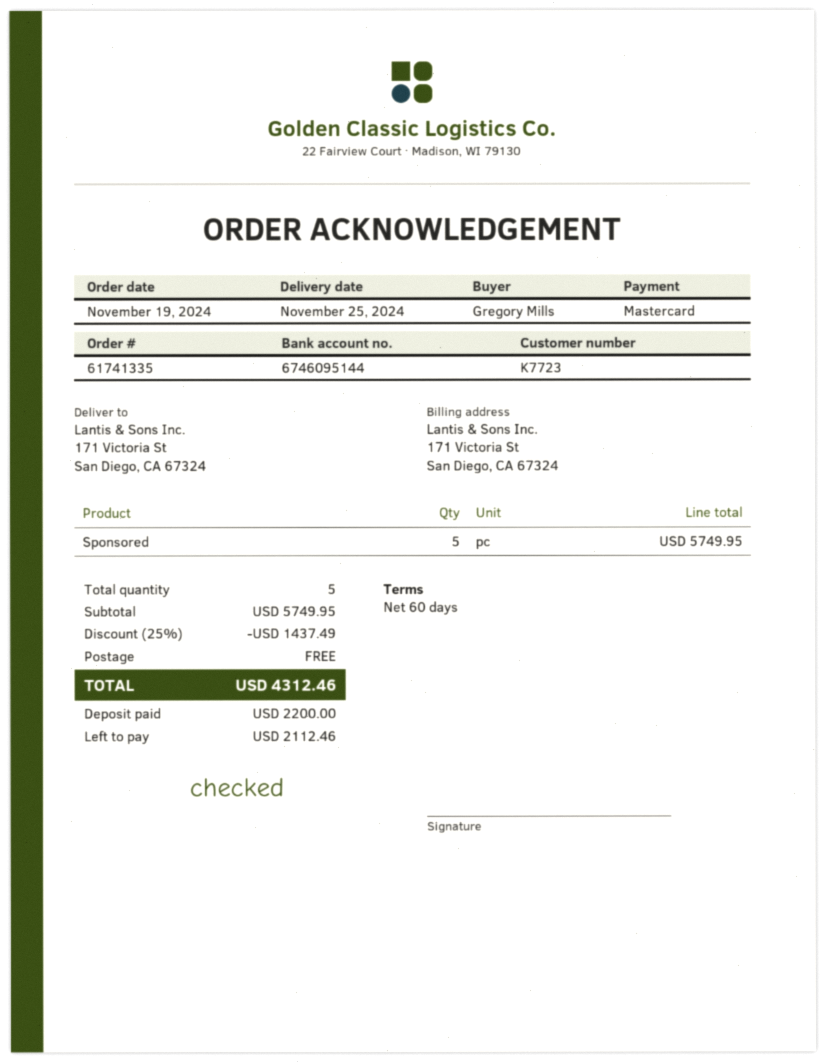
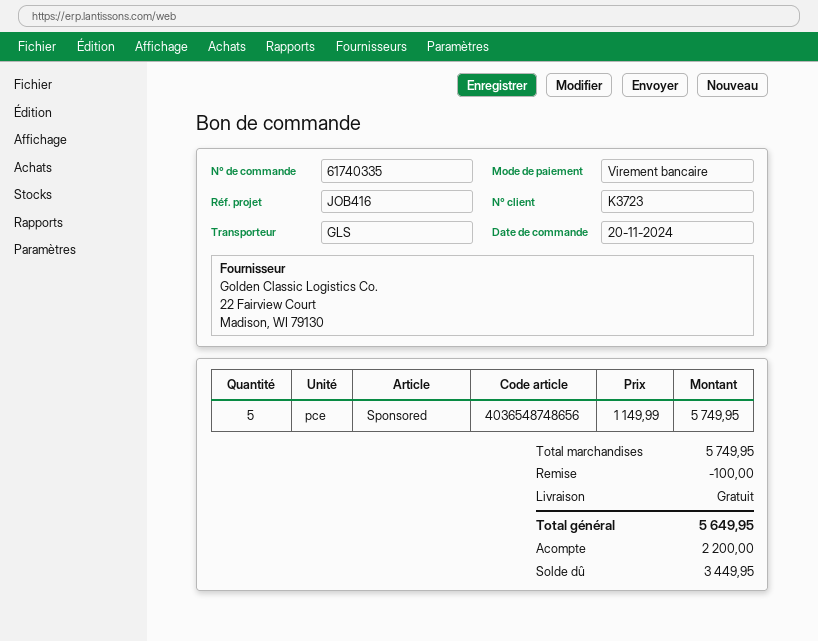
order number: 61741335 -> 61740335
order date: 2024-11-19 -> 2024-11-20
customer number: K7723 -> K3723
payment method: Mastercard -> bank transfer
discount: 1437.49 -> 100.00
total: 4312.46 -> 5649.95
balance: 2112.46 -> 3449.95

